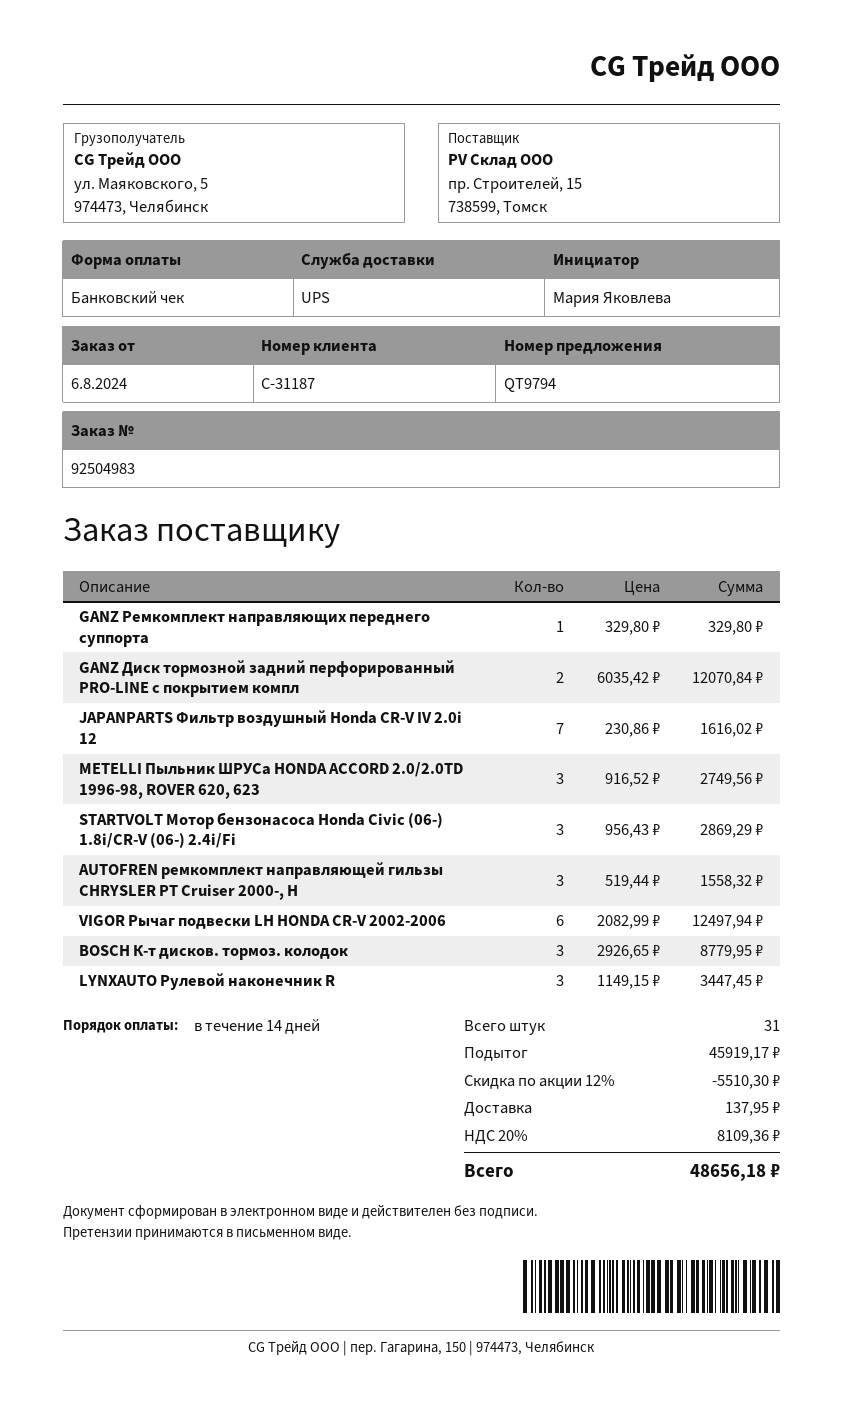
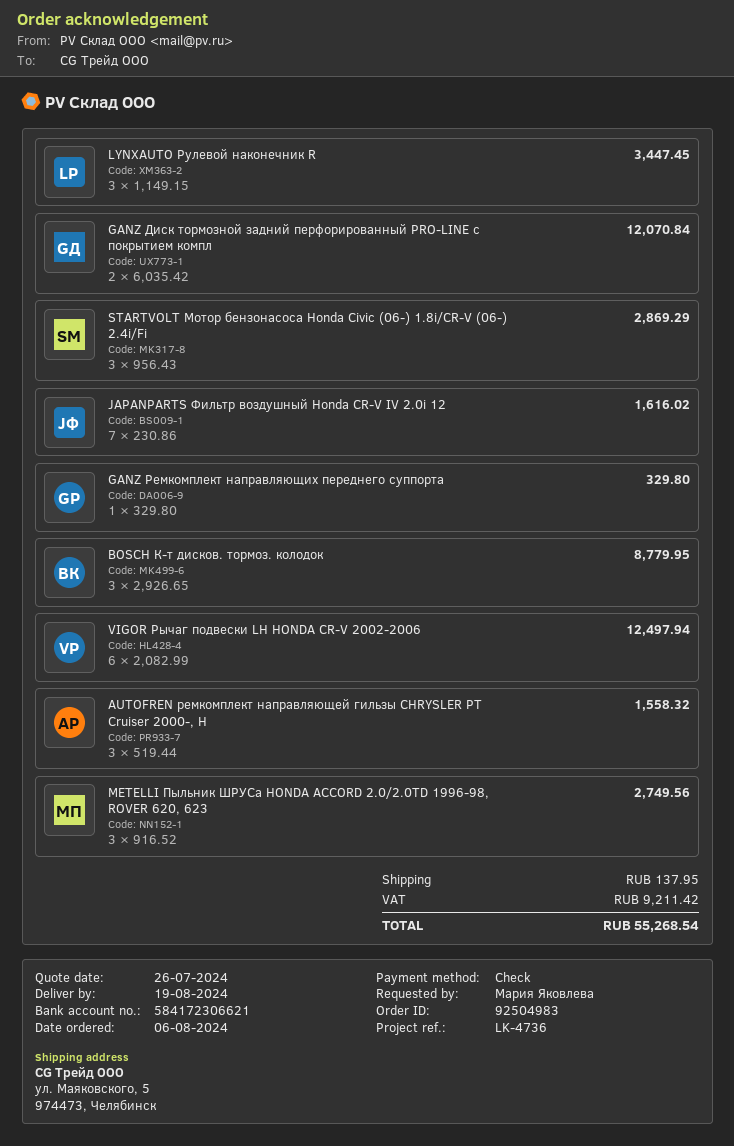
discount: 12% = 5510.30 -> none
tax: 8109.36 -> 9211.42
total: 48656.18 -> 55268.54

